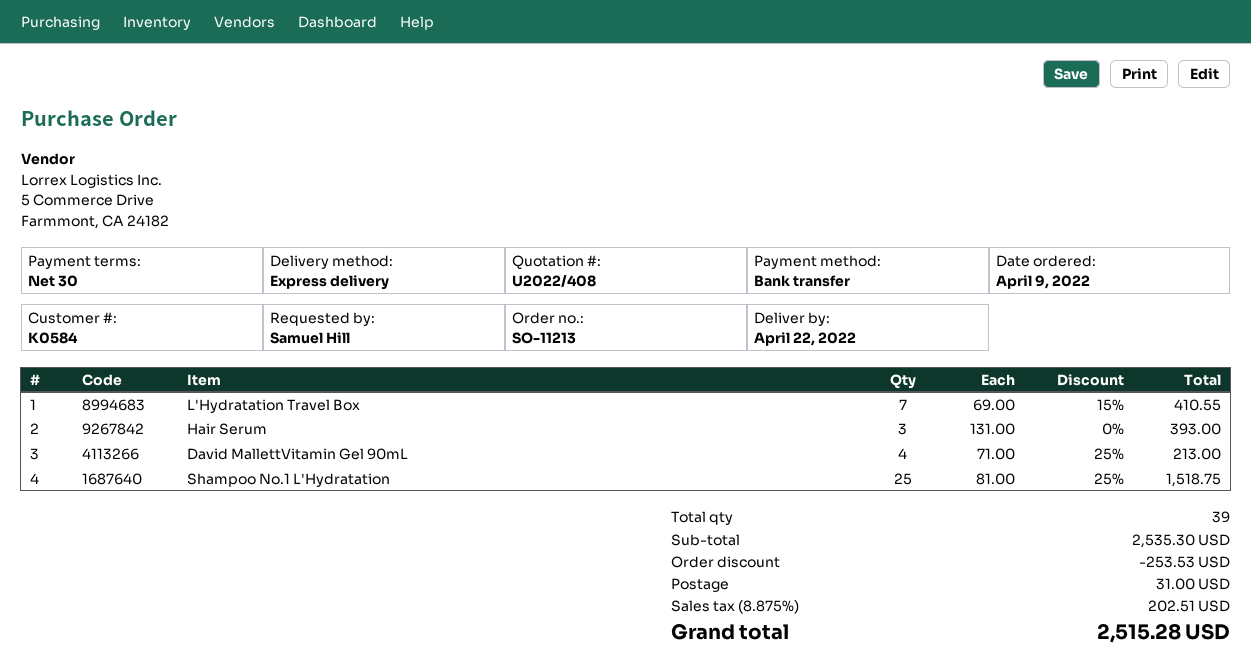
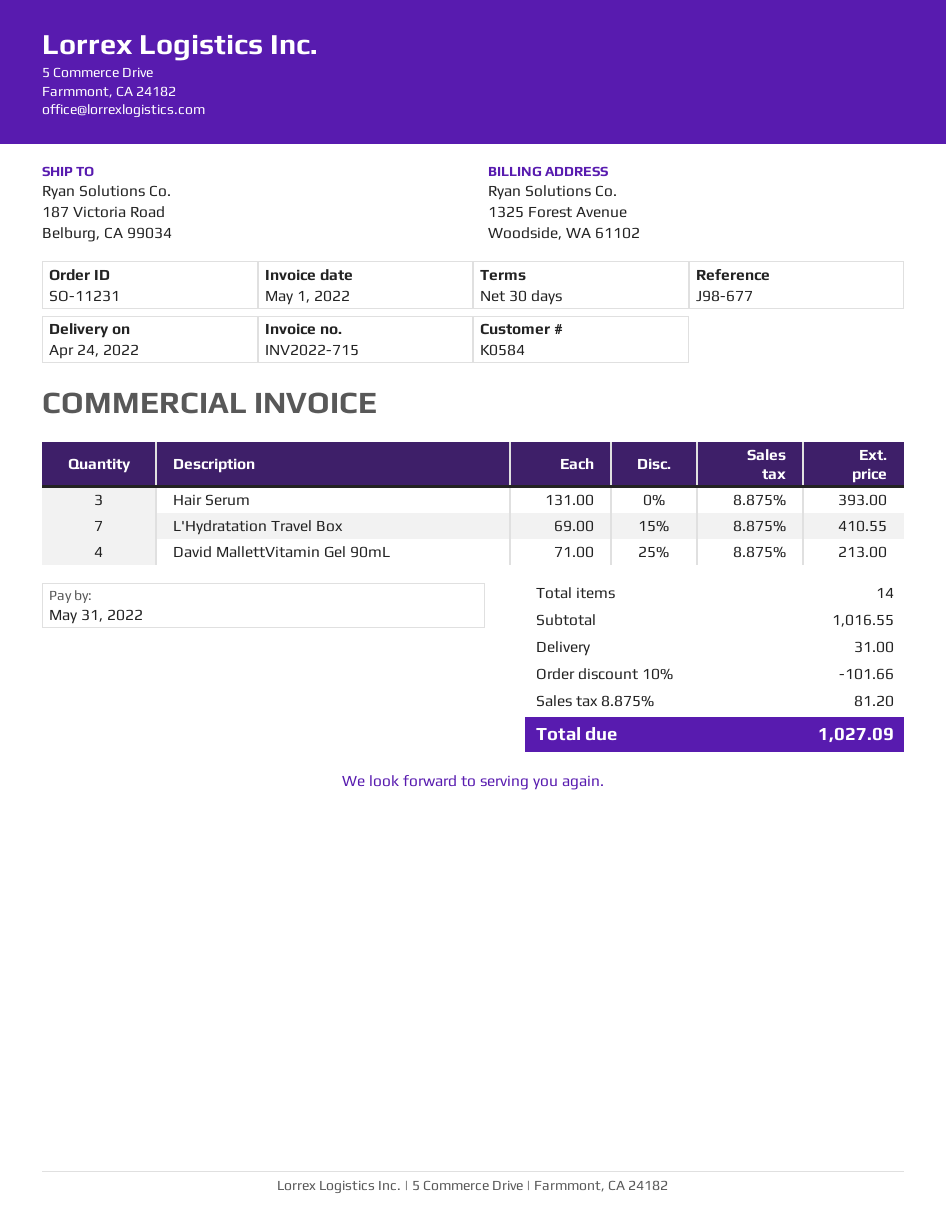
order number: SO-11213 -> SO-11231
delivery date: 2022-04-22 -> 2022-04-24
Shampoo No.1 L'Hydratation: 25 x 81.00 - 25% = 1518.75 -> none
total quantity: 39 -> 14
subtotal: 2535.30 -> 1016.55
discount: 253.53 -> 101.66
tax: 8.875% = 202.51 -> 8.875% = 81.20
total: 2515.28 -> 1027.09

